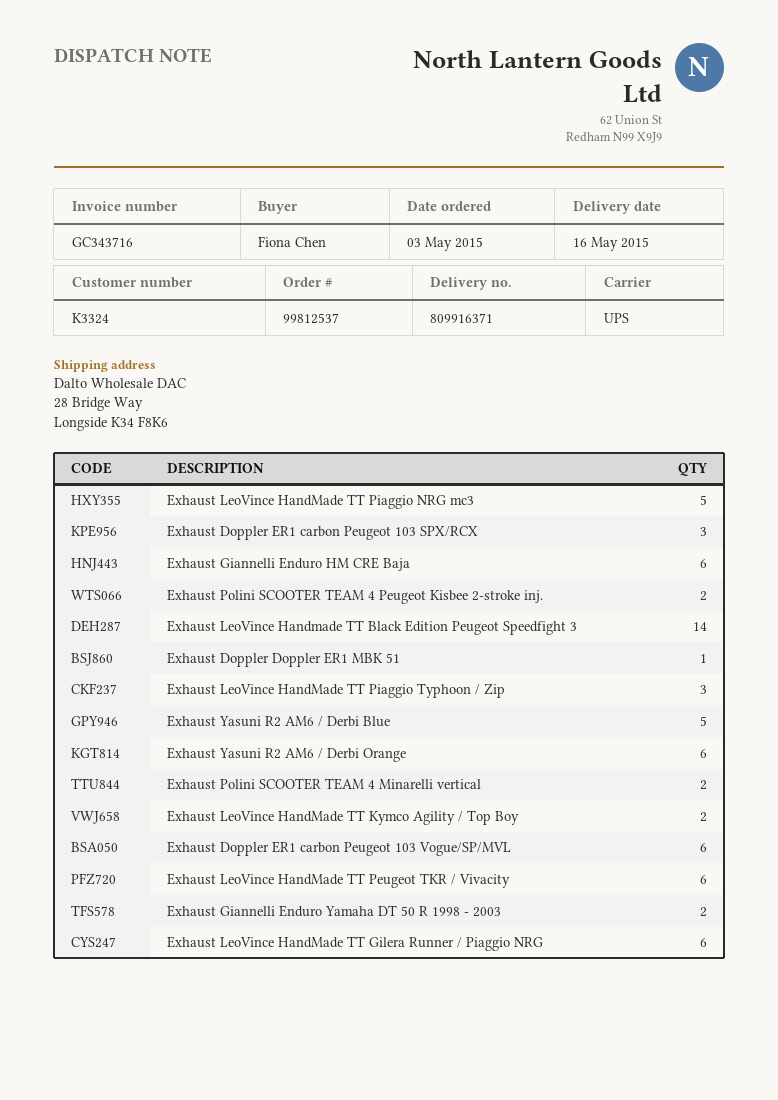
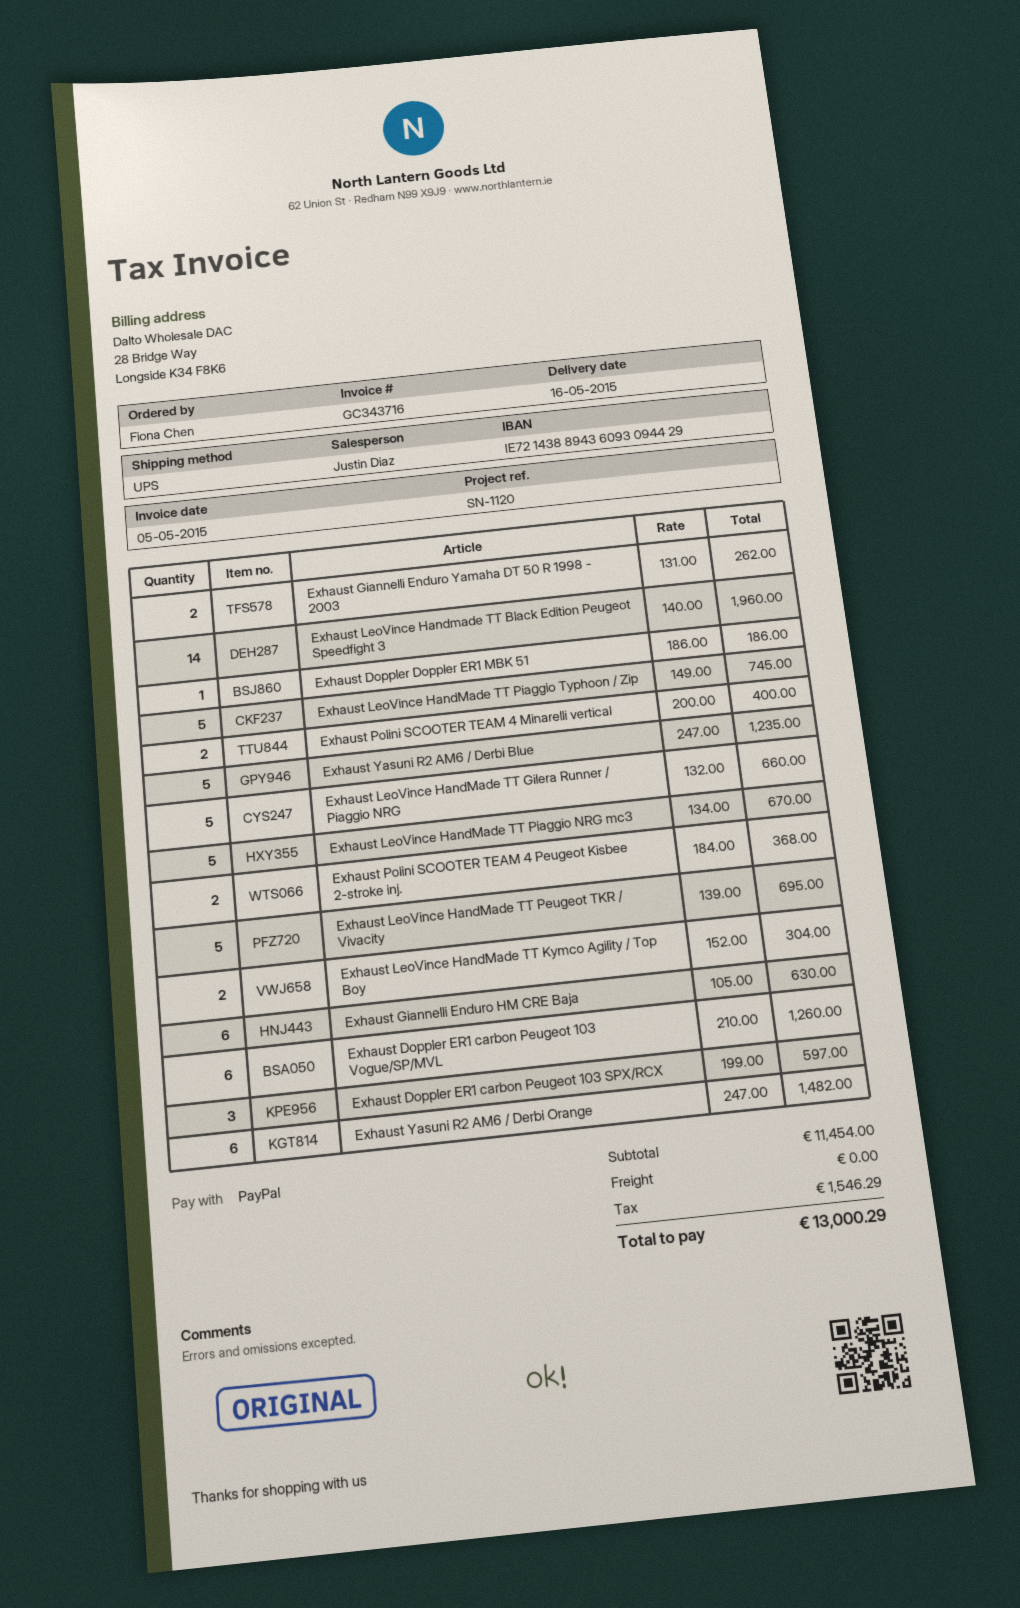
Exhaust LeoVince HandMade TT Piaggio Typhoon / Zip: 3 -> 5
Exhaust LeoVince HandMade TT Peugeot TKR / Vivacity: 6 -> 5
Exhaust LeoVince HandMade TT Gilera Runner / Piaggio NRG: 6 -> 5

